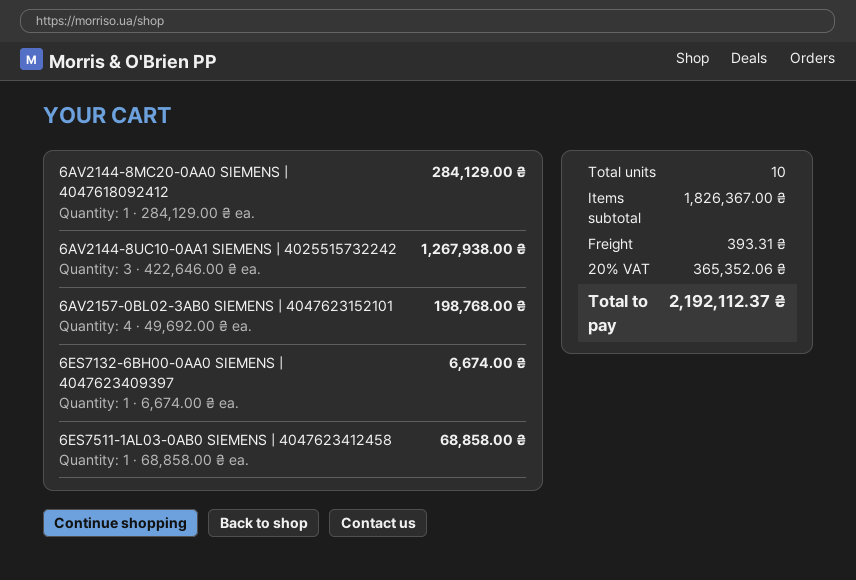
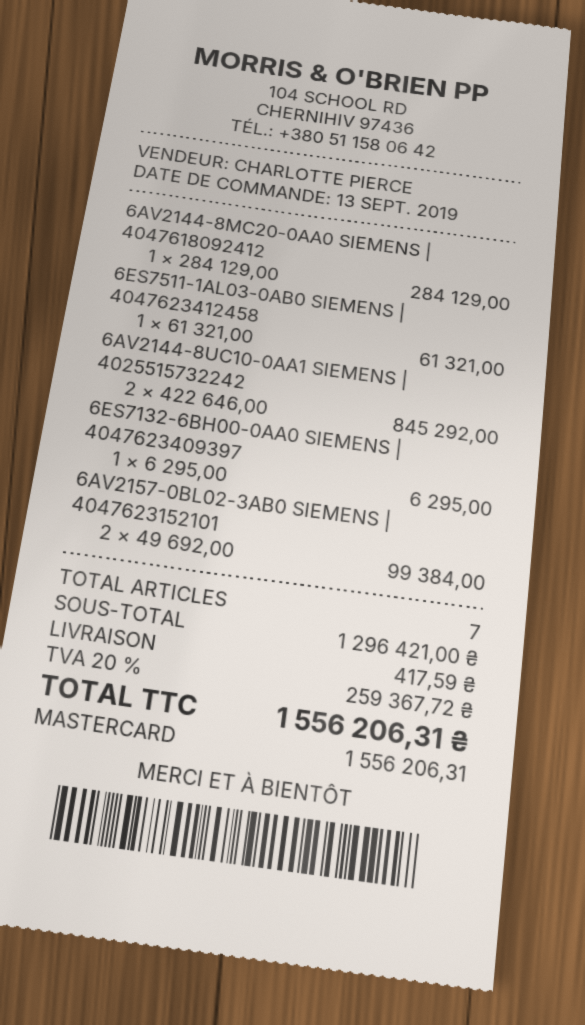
6AV2144-8UC10-0AA1 SIEMENS | 4025515732242: 3 x 422646.00 = 1267938.00 -> 2 x 422646.00 = 845292.00
6AV2157-0BL02-3AB0 SIEMENS | 4047623152101: 4 x 49692.00 = 198768.00 -> 2 x 49692.00 = 99384.00
6ES7132-6BH00-0AA0 SIEMENS | 4047623409397: 1 x 6674.00 = 6674.00 -> 1 x 6295.00 = 6295.00
6ES7511-1AL03-0AB0 SIEMENS | 4047623412458: 1 x 68858.00 = 68858.00 -> 1 x 61321.00 = 61321.00
total quantity: 10 -> 7
subtotal: 1826367.00 -> 1296421.00
shipping: 393.31 -> 417.59
tax: 20% = 365352.06 -> 20% = 259367.72
total: 2192112.37 -> 1556206.31

